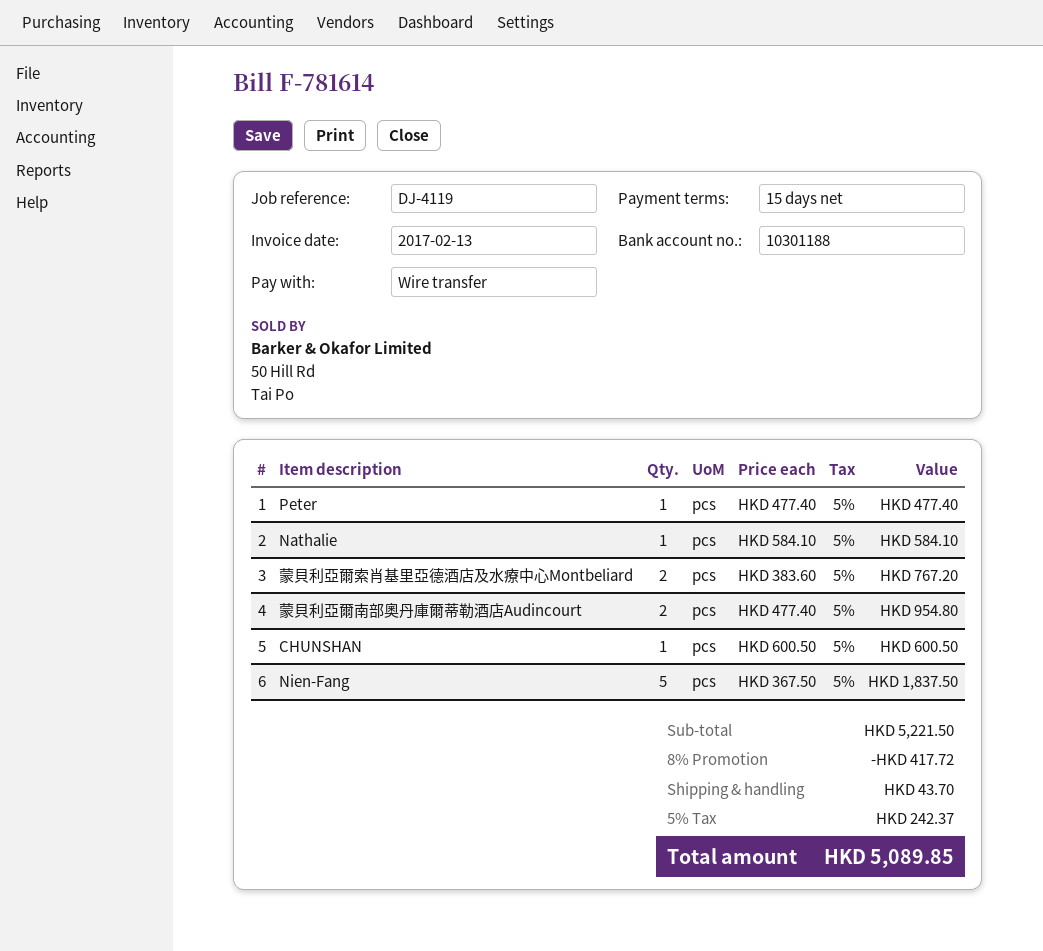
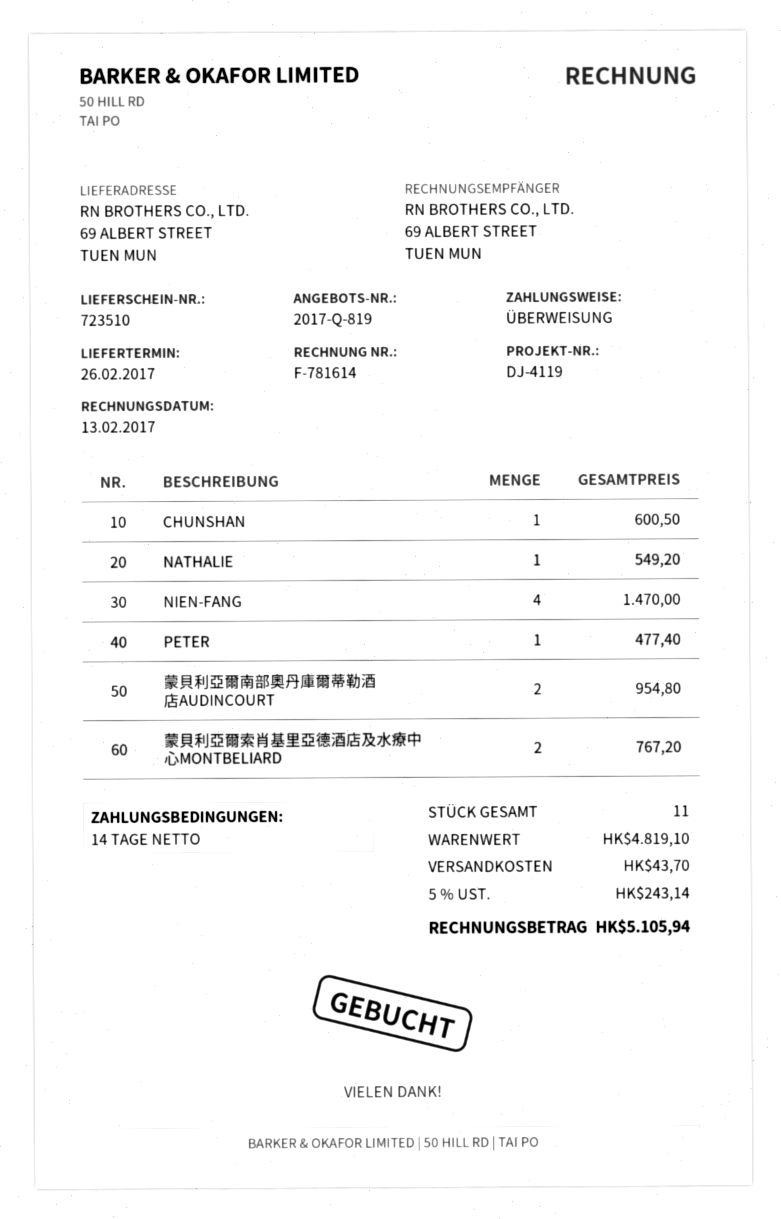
payment terms: 15 days -> 14 days
Nathalie: 1 for 584.10 -> 1 for 549.20
Nien-Fang: 5 for 1837.50 -> 4 for 1470.00
subtotal: 5221.50 -> 4819.10
discount: 8% = 417.72 -> none
tax: 5% = 242.37 -> 5% = 243.14
total: 5089.85 -> 5105.94

